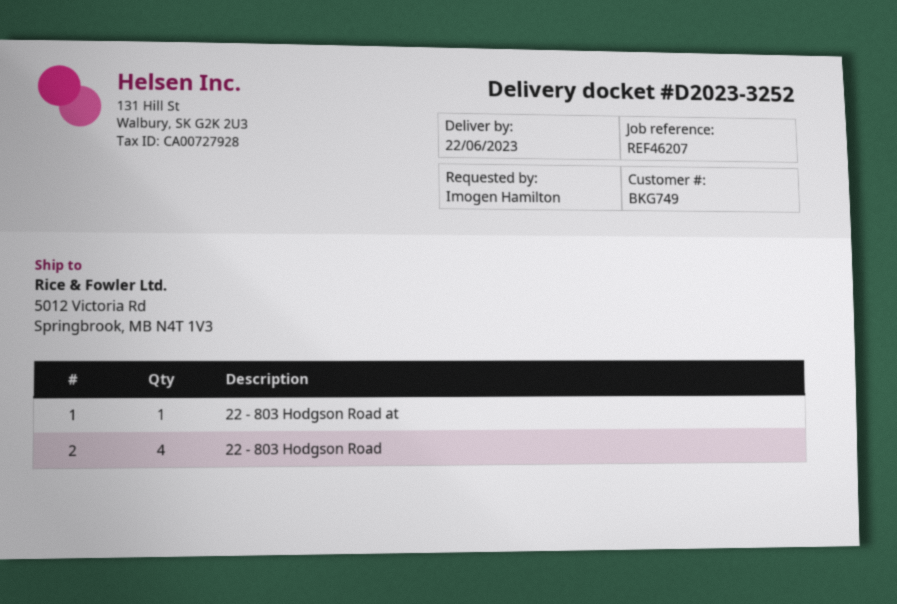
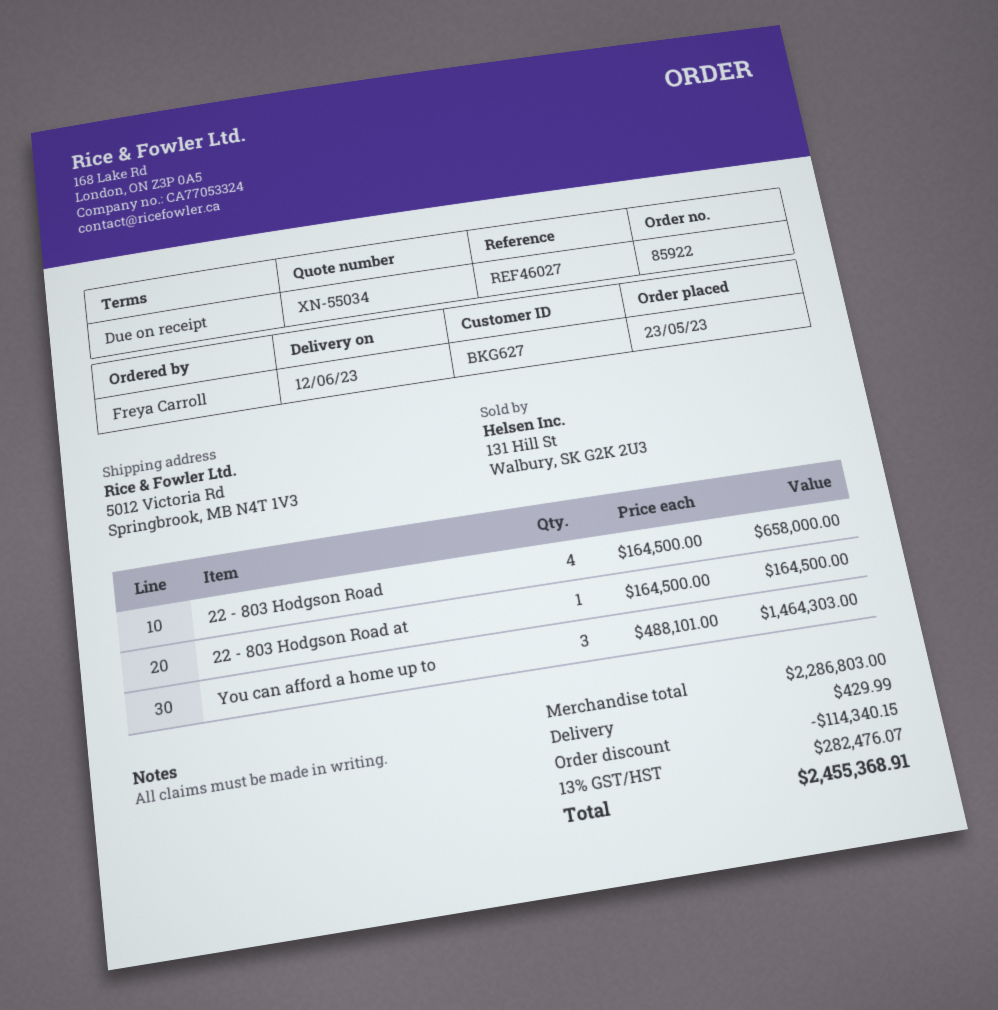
delivery date: 2023-06-22 -> 2023-06-12
customer number: BKG749 -> BKG627
reference: REF46207 -> REF46027
ordered by: Imogen Hamilton -> Freya Carroll
You can afford a home up to: none -> 3

